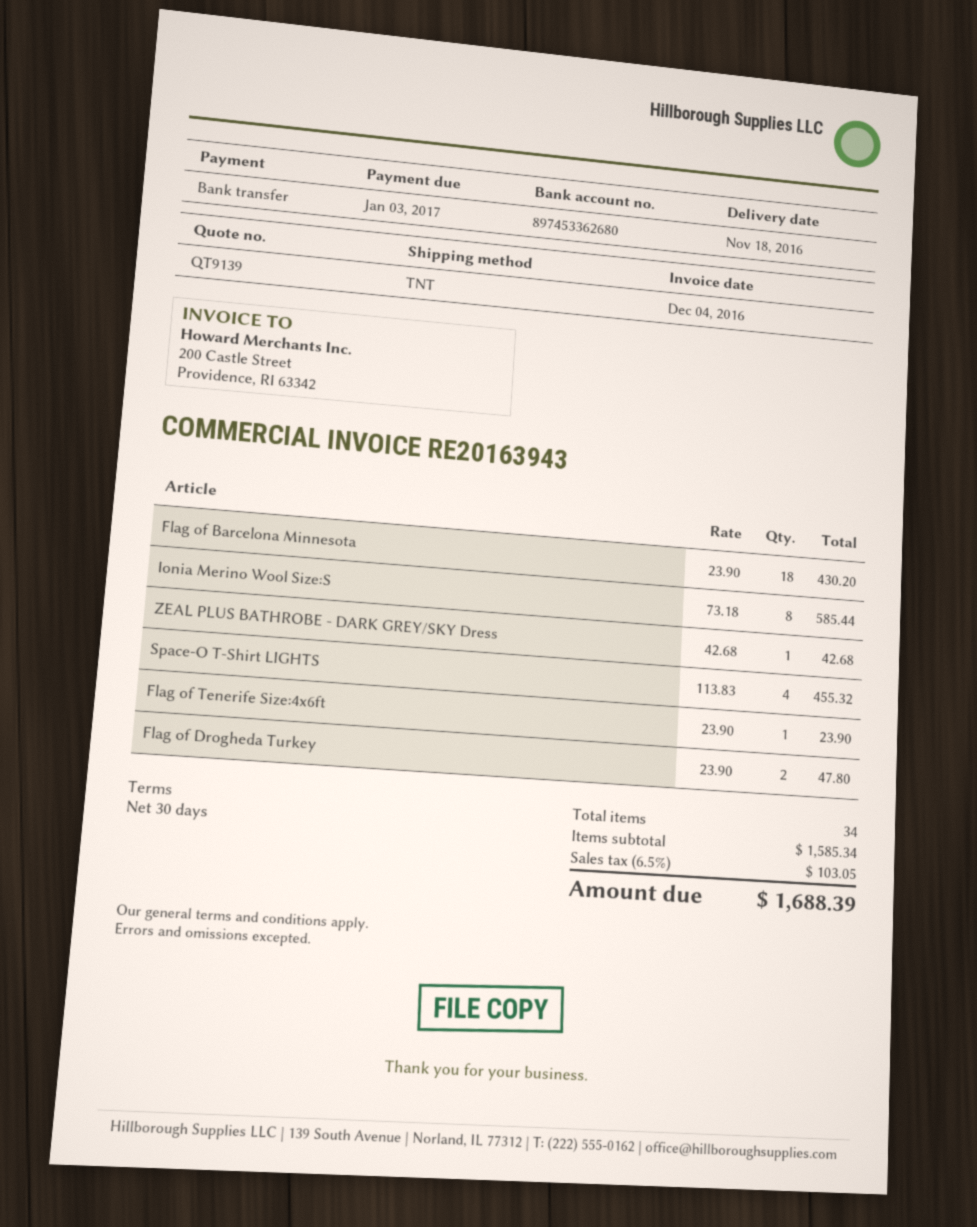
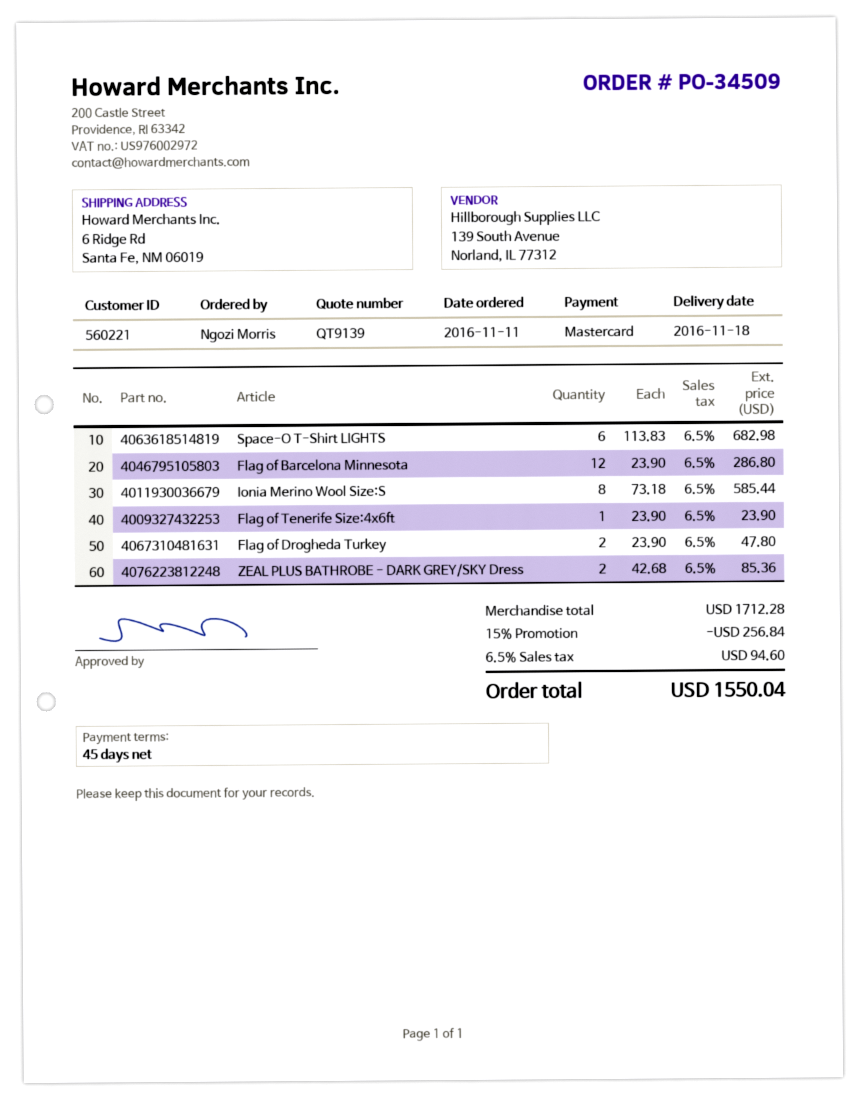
payment terms: 30 days -> 45 days
payment method: bank transfer -> Mastercard
Flag of Barcelona Minnesota: 18 x 23.90 = 430.20 -> 12 x 23.90 = 286.80
ZEAL PLUS BATHROBE - DARK GREY/SKY Dress: 1 x 42.68 = 42.68 -> 2 x 42.68 = 85.36
Space-O T-Shirt LIGHTS: 4 x 113.83 = 455.32 -> 6 x 113.83 = 682.98
subtotal: 1585.34 -> 1712.28
discount: none -> 15% = 256.84
tax: 6.5% = 103.05 -> 6.5% = 94.60
total: 1688.39 -> 1550.04

